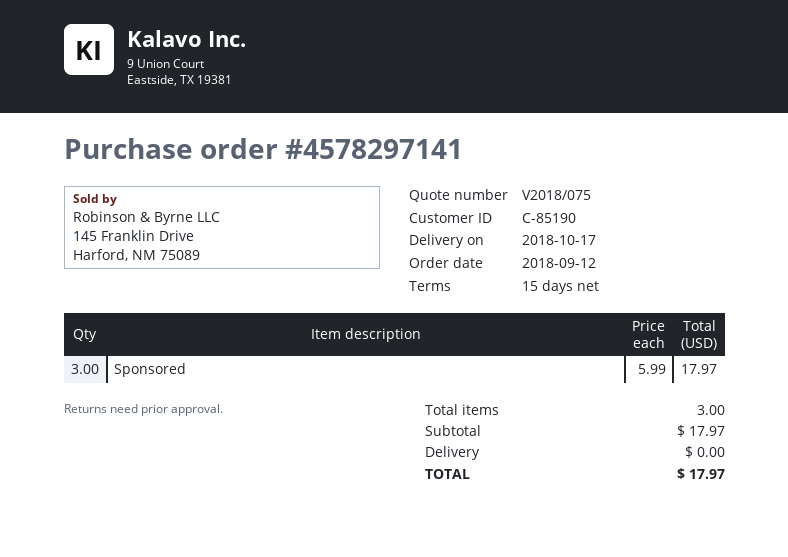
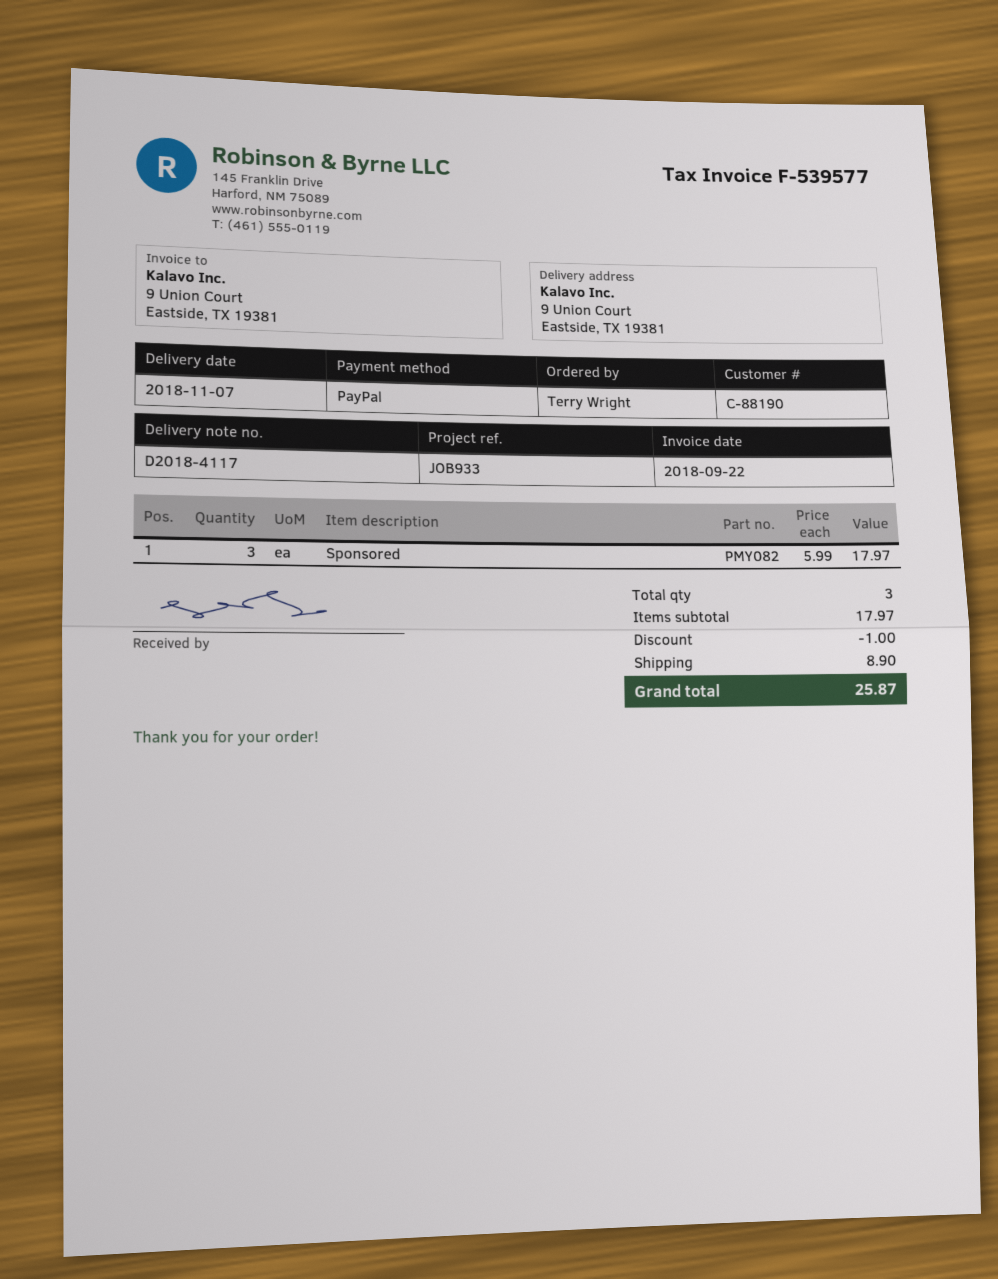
delivery date: 2018-10-17 -> 2018-11-07
customer number: C-85190 -> C-88190
discount: none -> 1.00
shipping: 0.00 -> 8.90
total: 17.97 -> 25.87

